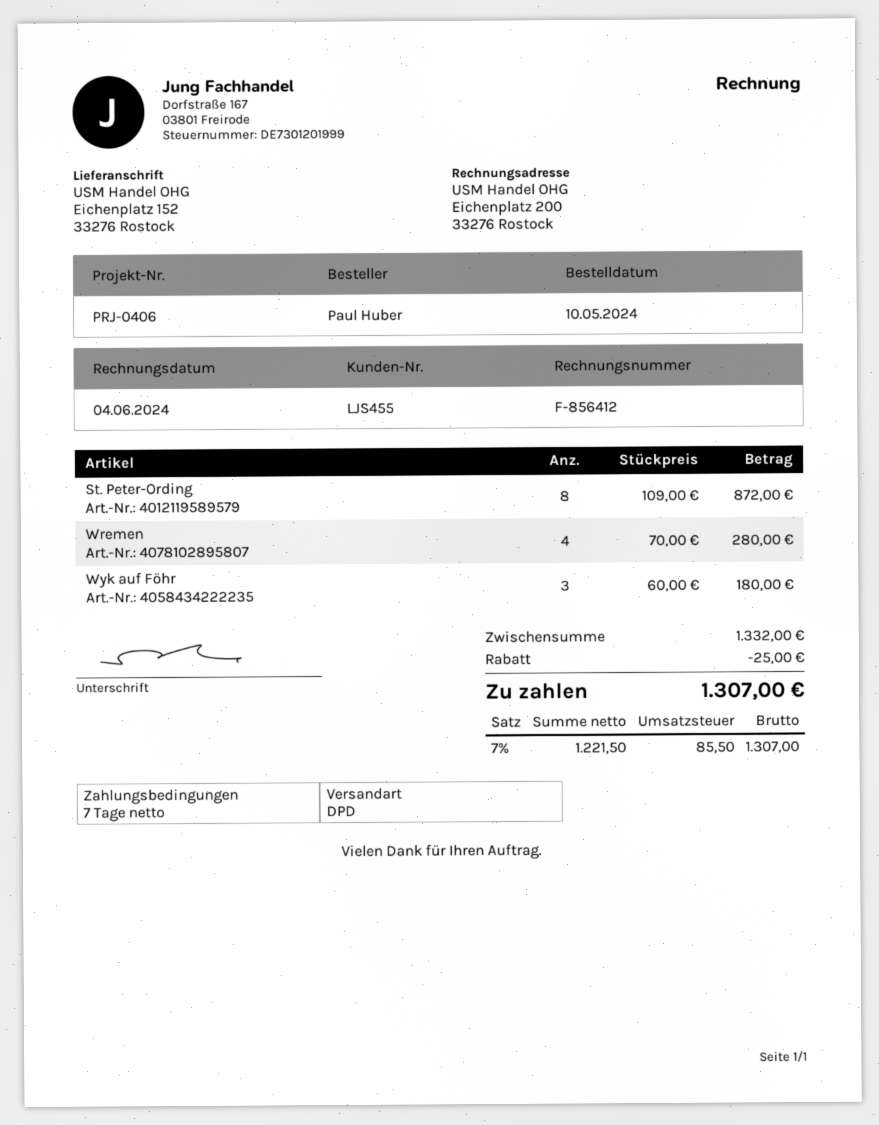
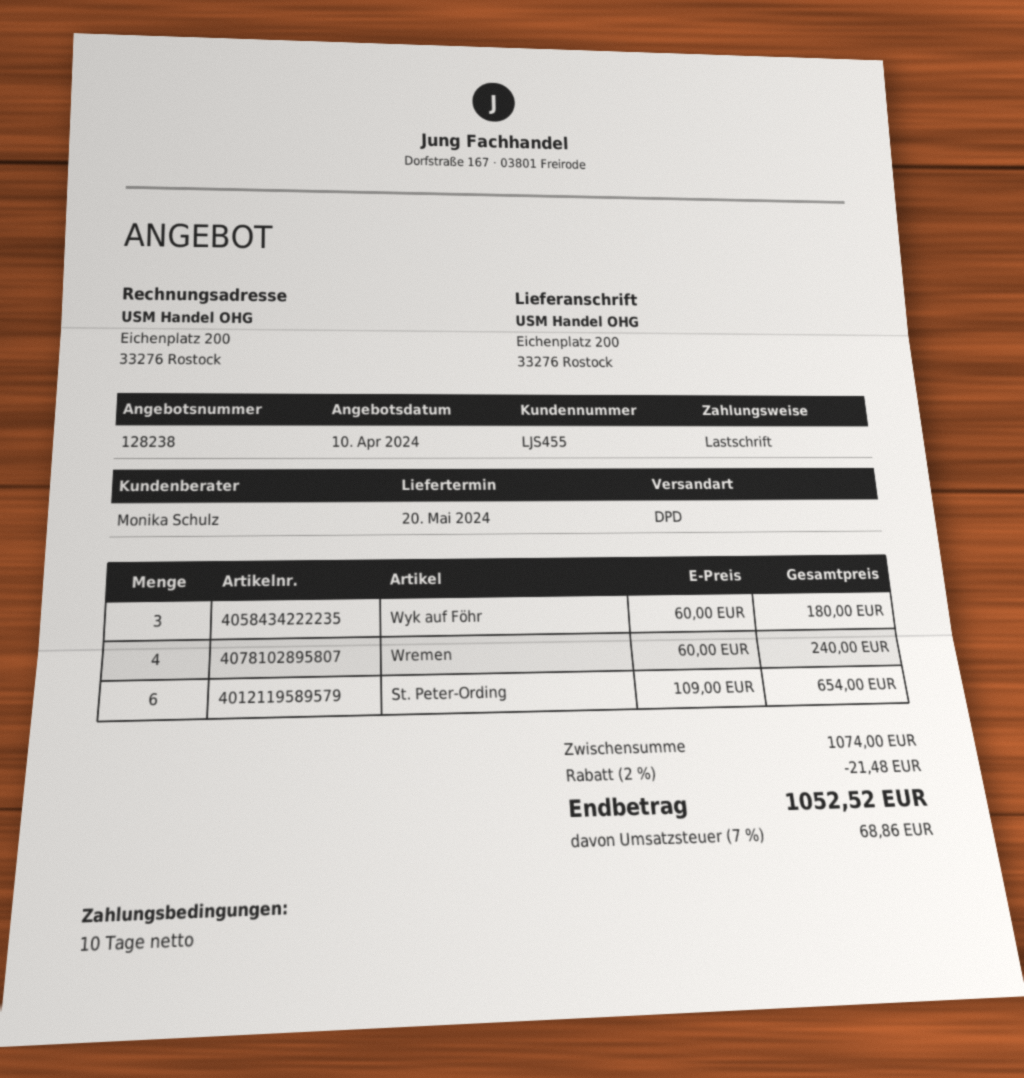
payment terms: 7 days -> 10 days
ship to: Eichenplatz 152, 33276 Rostock -> Eichenplatz 200, 33276 Rostock
St. Peter-Ording: 8 x 109.00 = 872.00 -> 6 x 109.00 = 654.00
Wremen: 4 x 70.00 = 280.00 -> 4 x 60.00 = 240.00
subtotal: 1332.00 -> 1074.00
discount: 25.00 -> 21.48
tax: 7% = 85.50 -> 7% = 68.86
total: 1307.00 -> 1052.52

